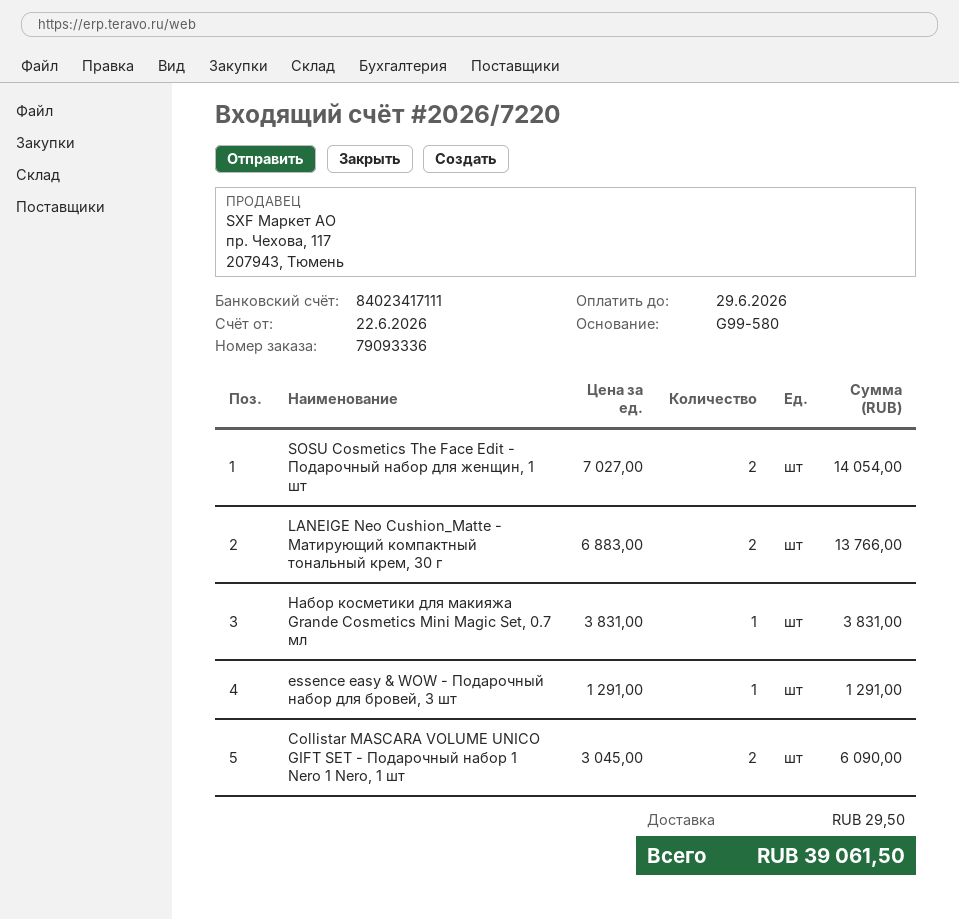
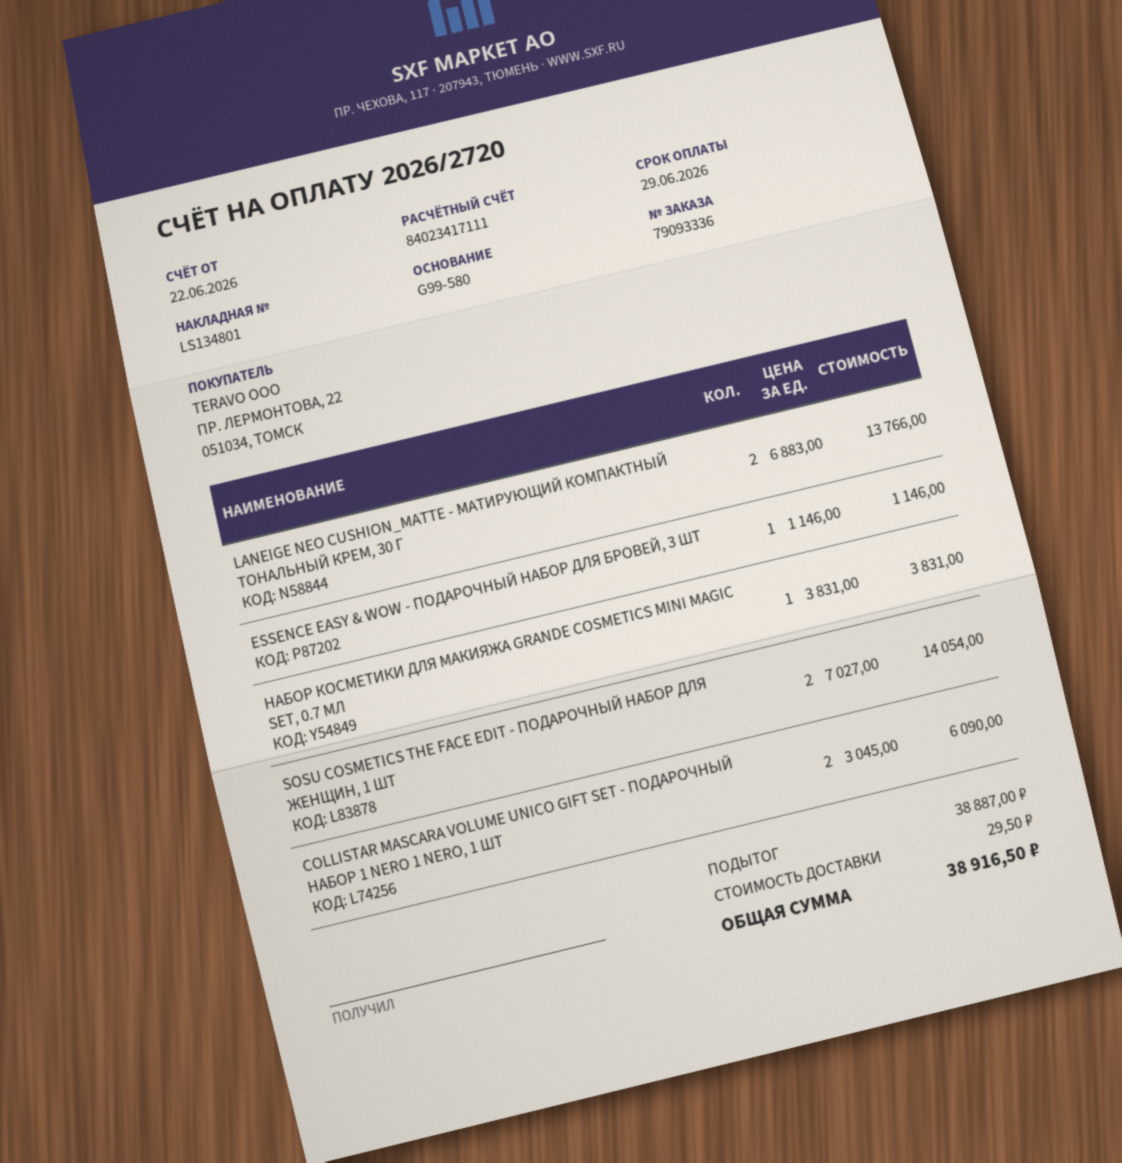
invoice number: 2026/7220 -> 2026/2720
essence easy & WOW - Подарочный набор для бровей, 3 шт: 1 x 1291.00 = 1291.00 -> 1 x 1146.00 = 1146.00
total: 39061.50 -> 38916.50

